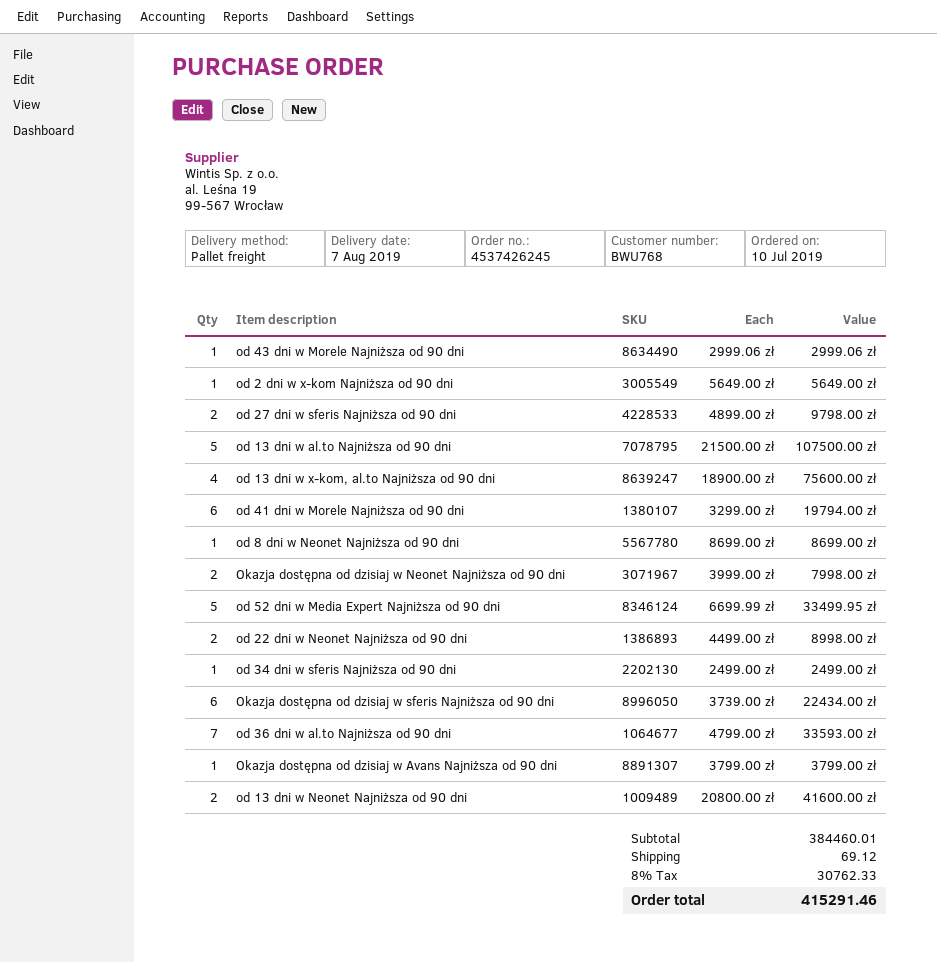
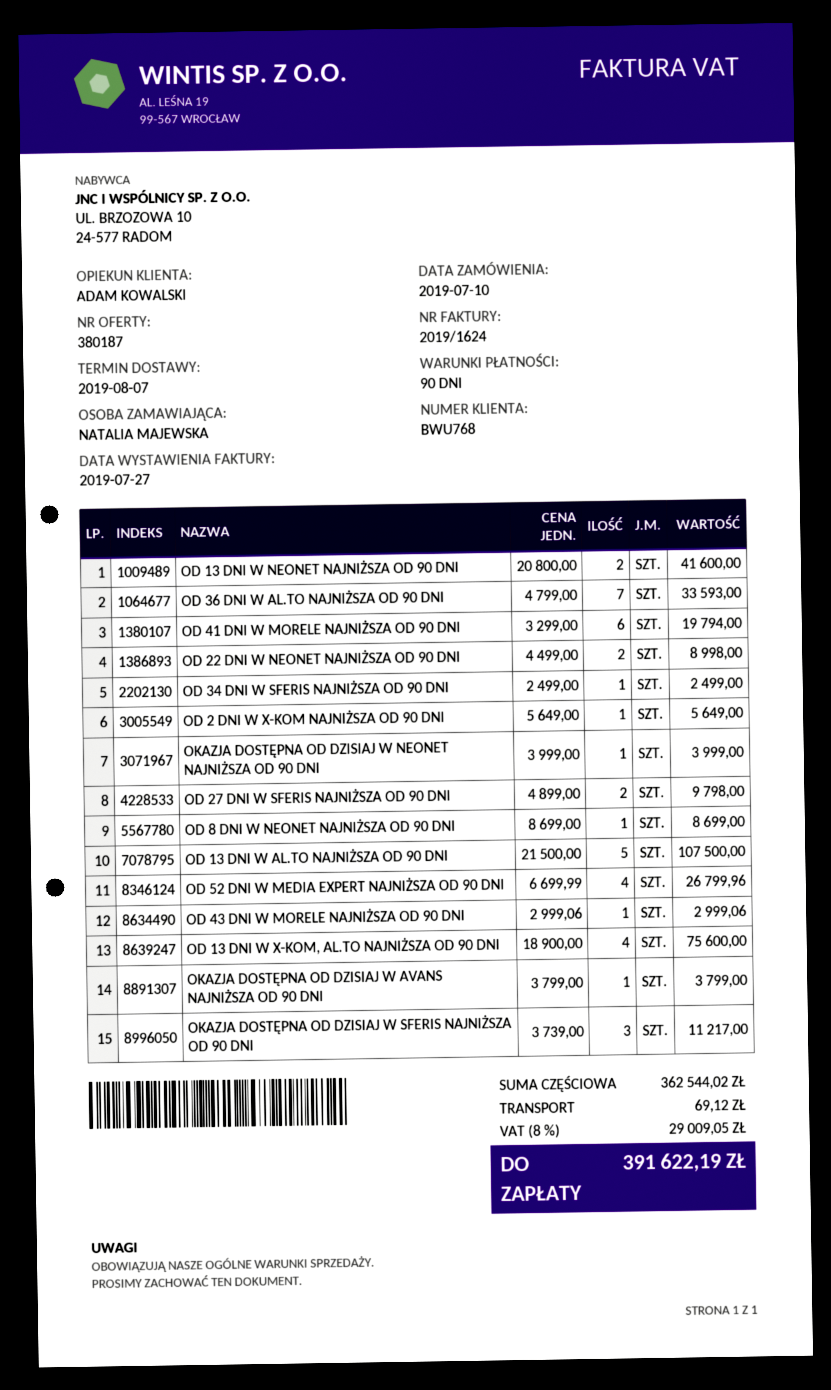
Okazja dostępna od dzisiaj w Neonet Najniższa od 90 dni: 2 x 3999.00 = 7998.00 -> 1 x 3999.00 = 3999.00
od 52 dni w Media Expert Najniższa od 90 dni: 5 x 6699.99 = 33499.95 -> 4 x 6699.99 = 26799.96
Okazja dostępna od dzisiaj w sferis Najniższa od 90 dni: 6 x 3739.00 = 22434.00 -> 3 x 3739.00 = 11217.00
subtotal: 384460.01 -> 362544.02
tax: 8% = 30762.33 -> 8% = 29009.05
total: 415291.46 -> 391622.19

